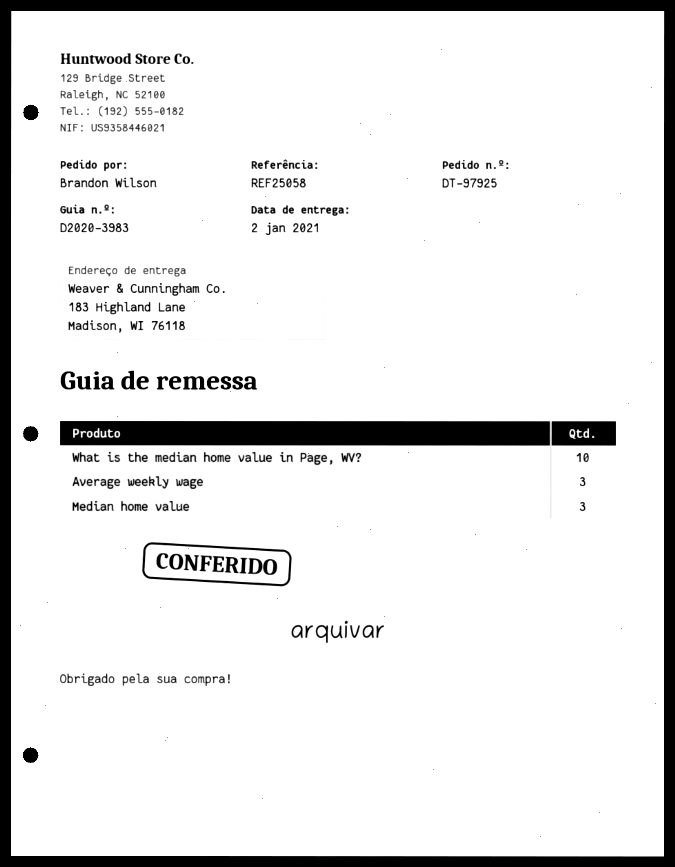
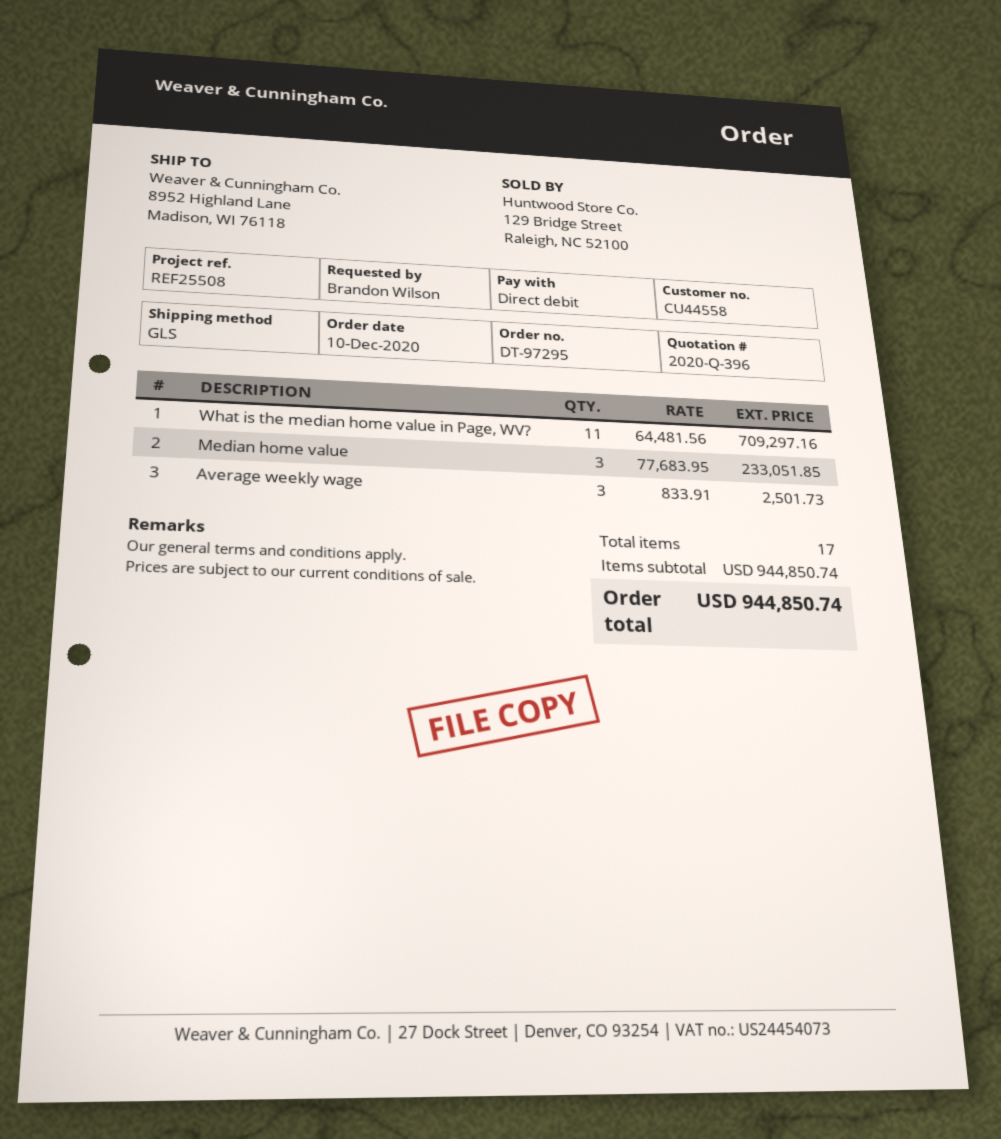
order number: DT-97925 -> DT-97295
reference: REF25058 -> REF25508
ship to: 183 Highland Lane, Madison, WI 76118 -> 8952 Highland Lane, Madison, WI 76118
What is the median home value in Page, WV?: 10 -> 11

